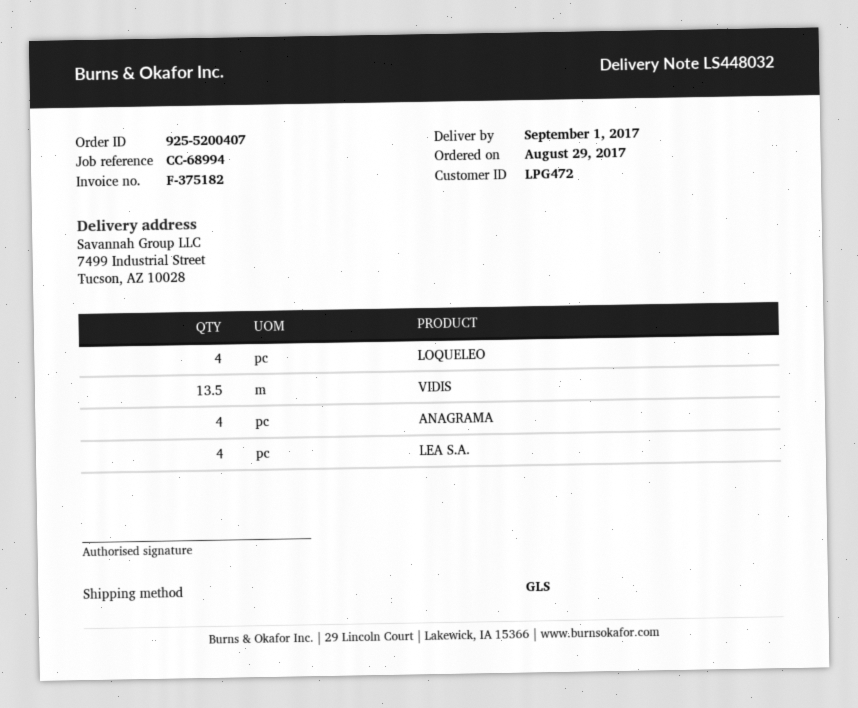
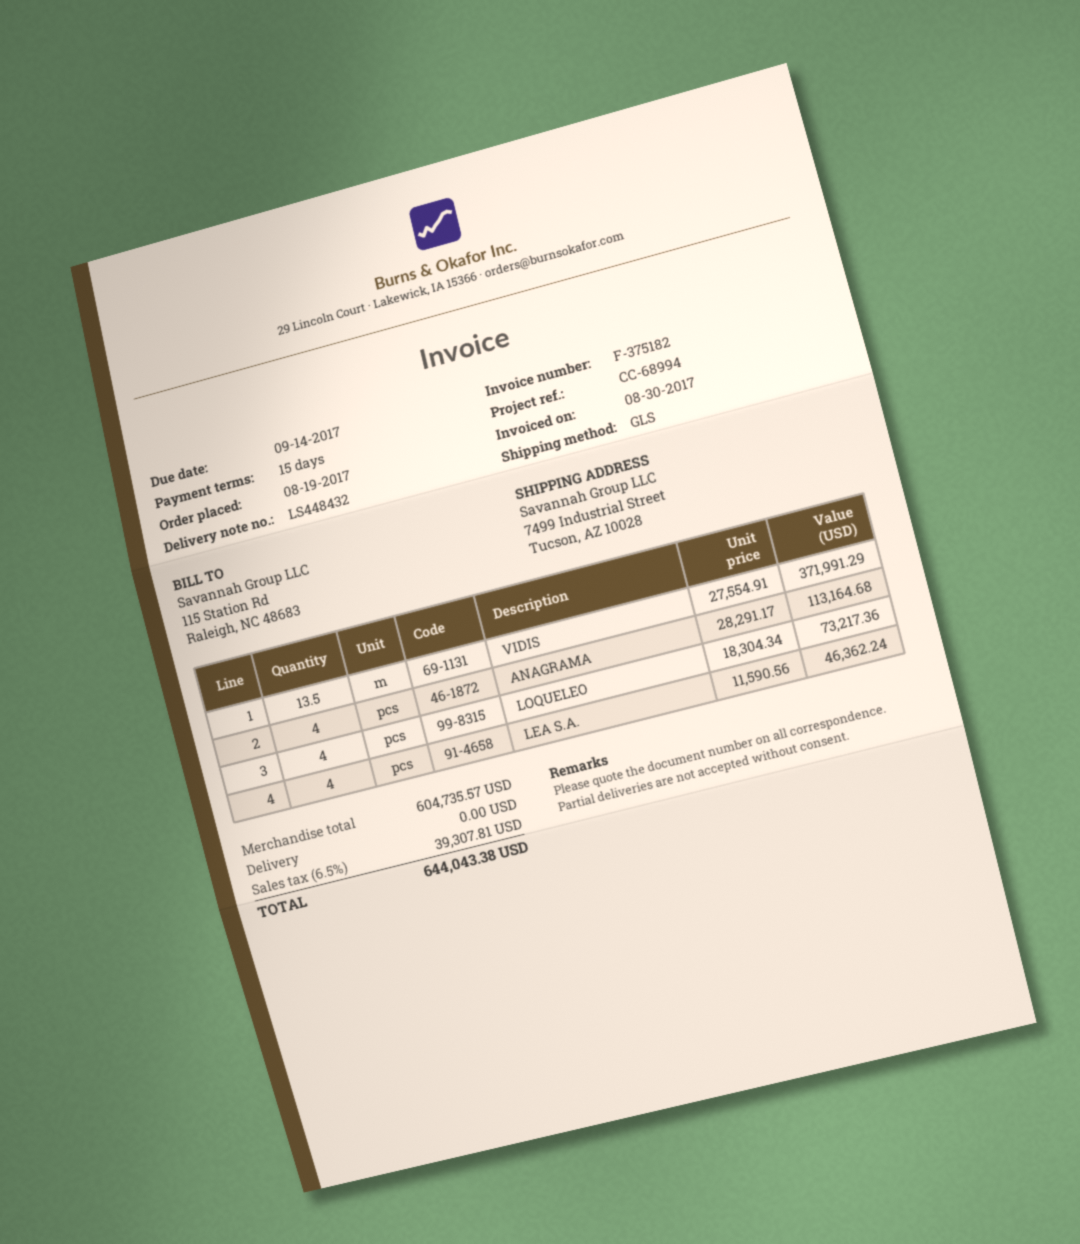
order date: 2017-08-29 -> 2017-08-19
delivery note number: LS448032 -> LS448432

